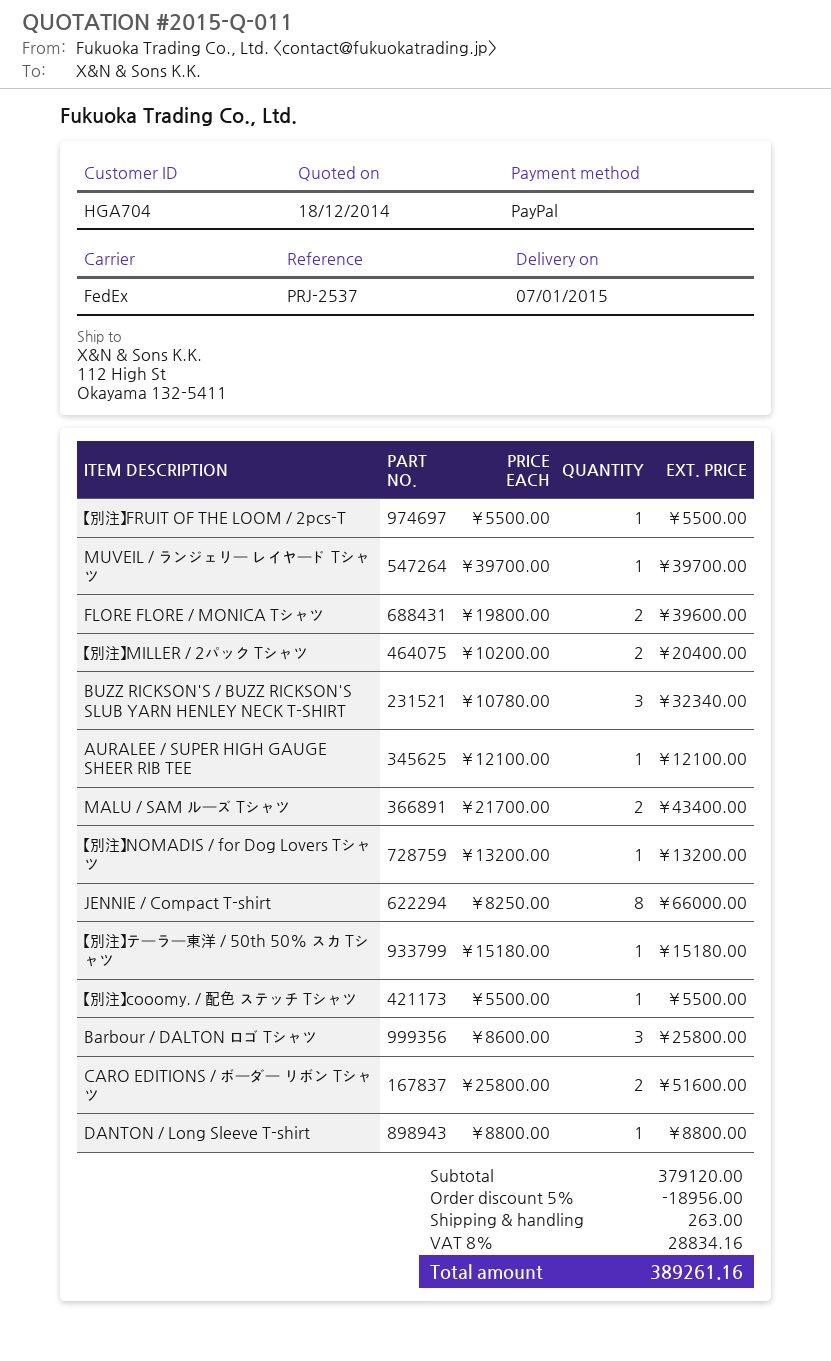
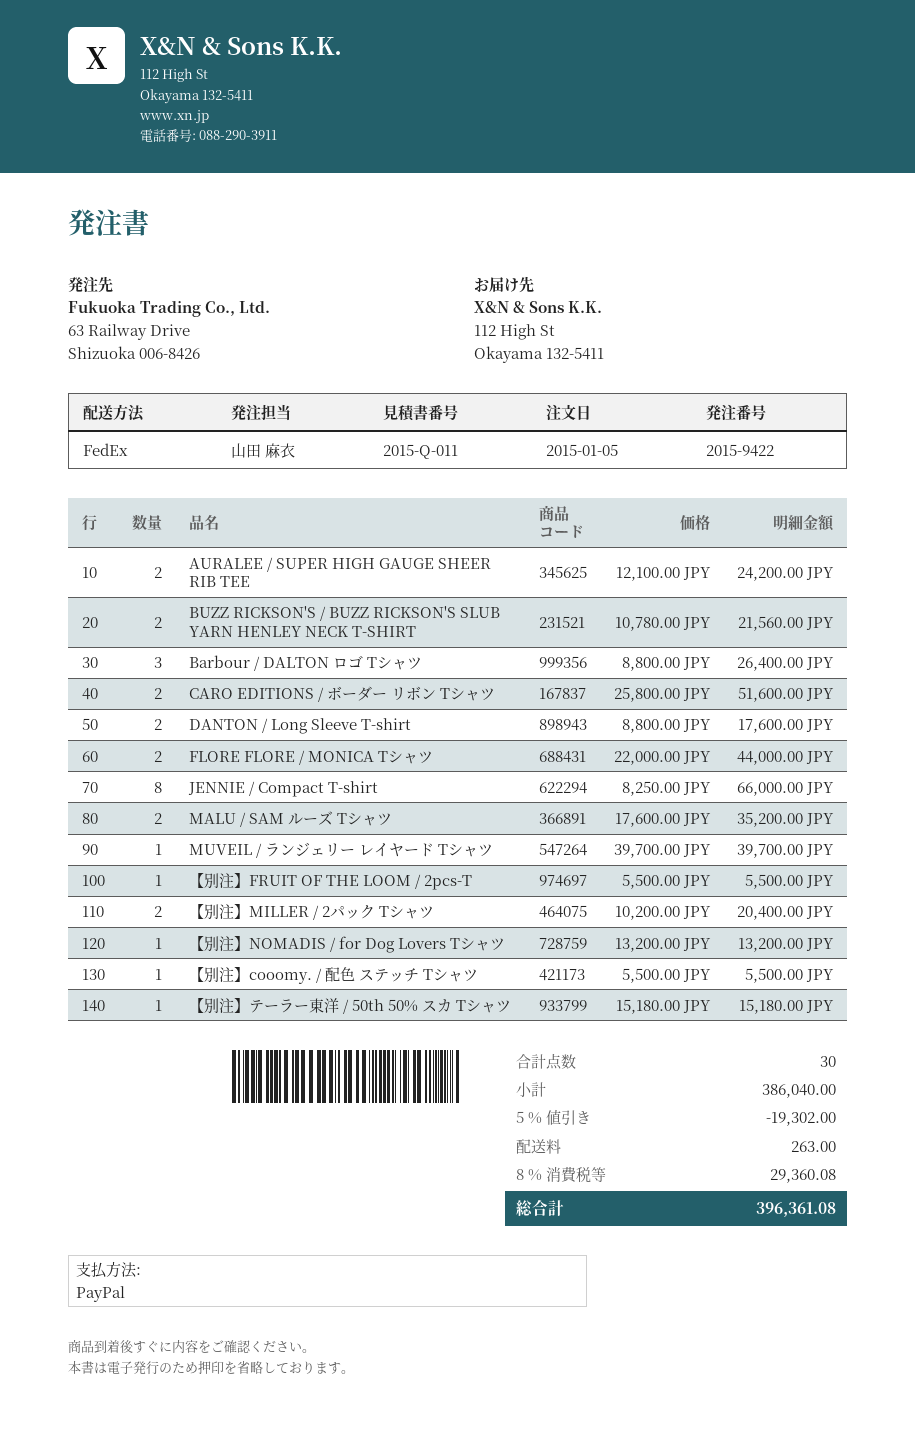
FLORE FLORE / MONICA Tシャツ: 2 x 19800.00 = 39600.00 -> 2 x 22000.00 = 44000.00
BUZZ RICKSON'S / BUZZ RICKSON'S SLUB YARN HENLEY NECK T-SHIRT: 3 x 10780.00 = 32340.00 -> 2 x 10780.00 = 21560.00
AURALEE / SUPER HIGH GAUGE SHEER RIB TEE: 1 x 12100.00 = 12100.00 -> 2 x 12100.00 = 24200.00
MALU / SAM ルーズ Tシャツ: 2 x 21700.00 = 43400.00 -> 2 x 17600.00 = 35200.00
Barbour / DALTON ロゴ Tシャツ: 3 x 8600.00 = 25800.00 -> 3 x 8800.00 = 26400.00
DANTON / Long Sleeve T-shirt: 1 x 8800.00 = 8800.00 -> 2 x 8800.00 = 17600.00
subtotal: 379120.00 -> 386040.00
discount: 5% = 18956.00 -> 5% = 19302.00
tax: 8% = 28834.16 -> 8% = 29360.08
total: 389261.16 -> 396361.08

